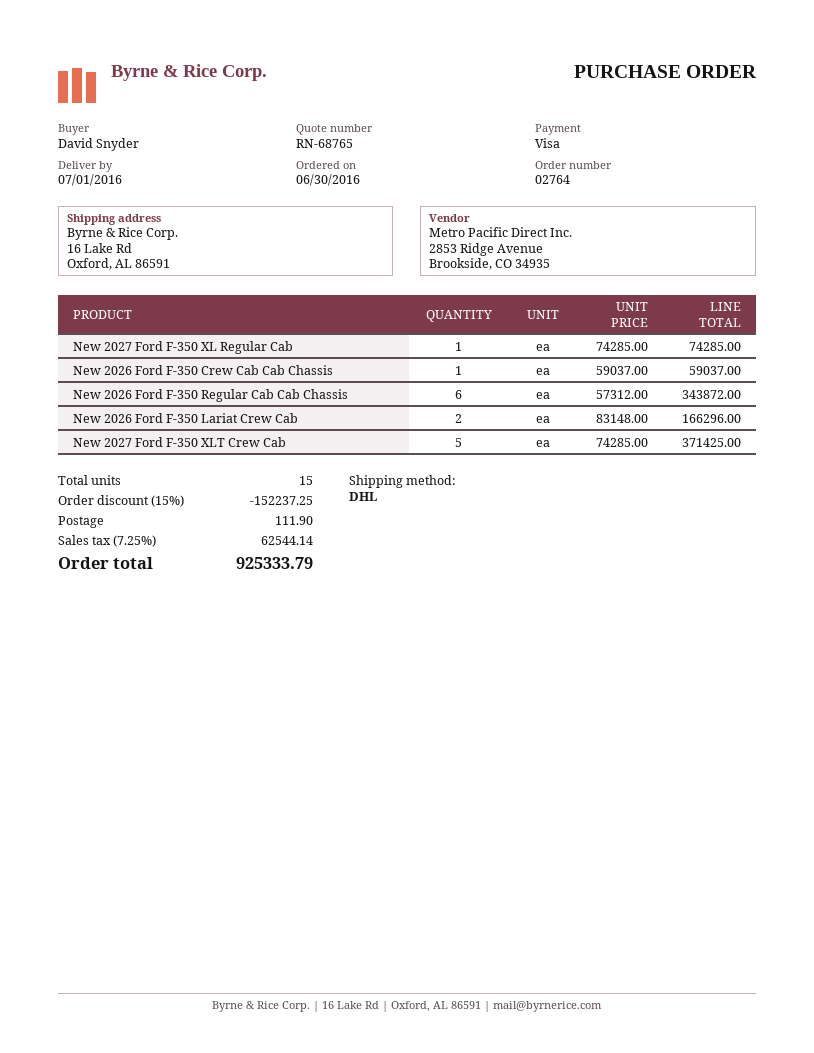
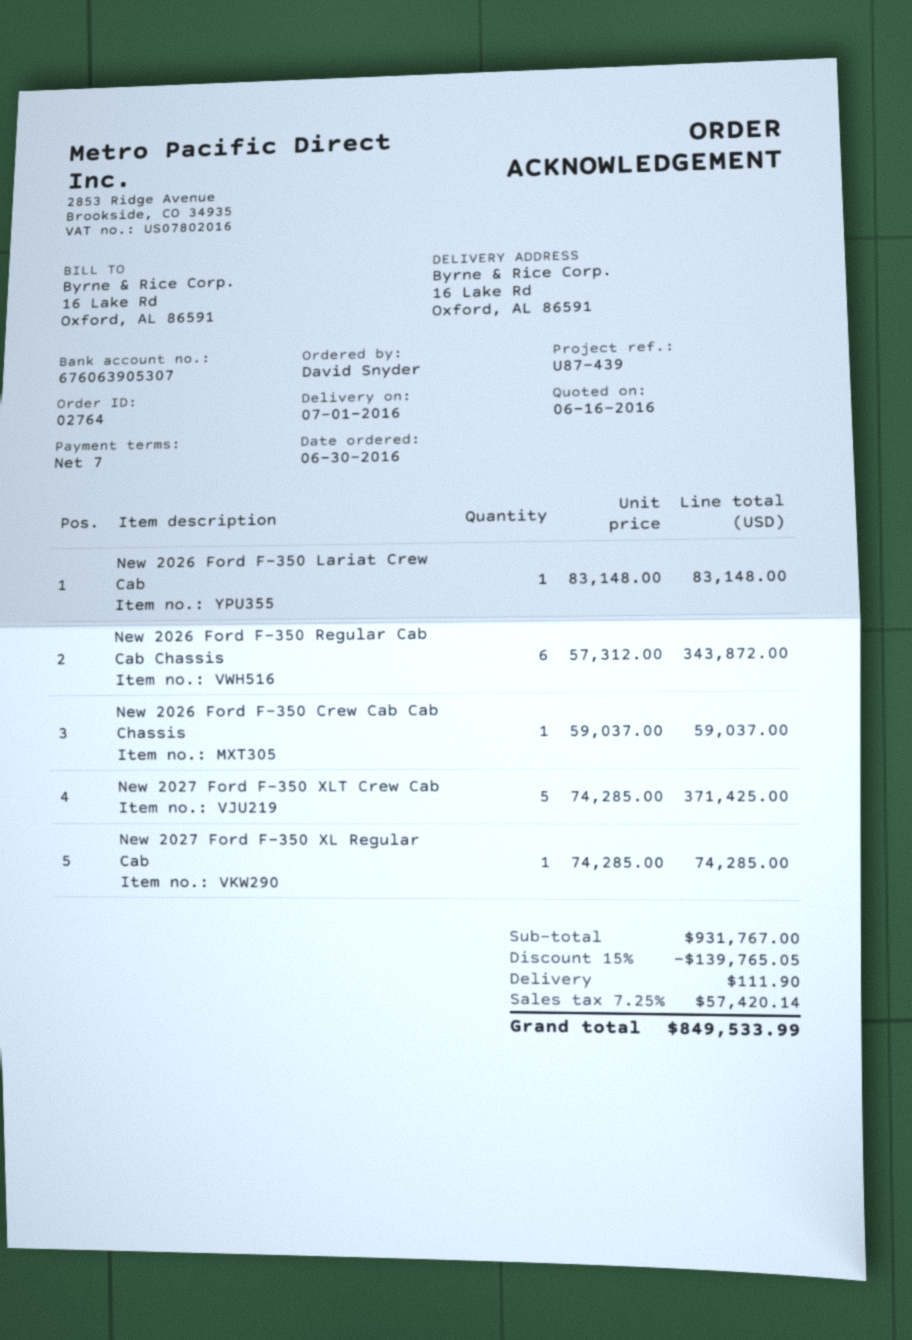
New 2026 Ford F-350 Lariat Crew Cab: 2 x 83148.00 = 166296.00 -> 1 x 83148.00 = 83148.00
discount: 15% = 152237.25 -> 15% = 139765.05
tax: 7.25% = 62544.14 -> 7.25% = 57420.14
total: 925333.79 -> 849533.99

